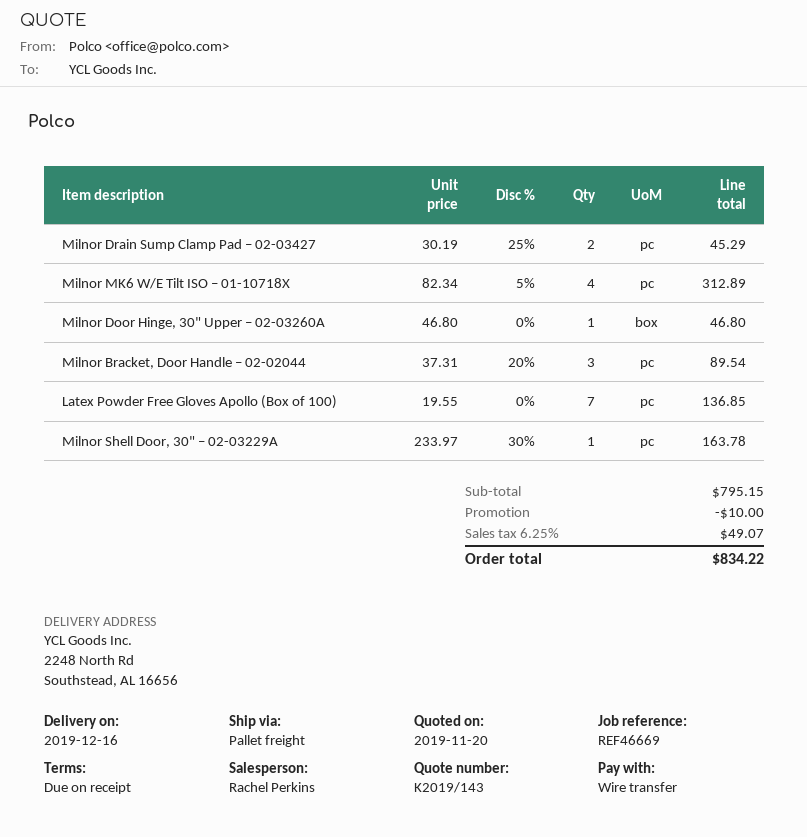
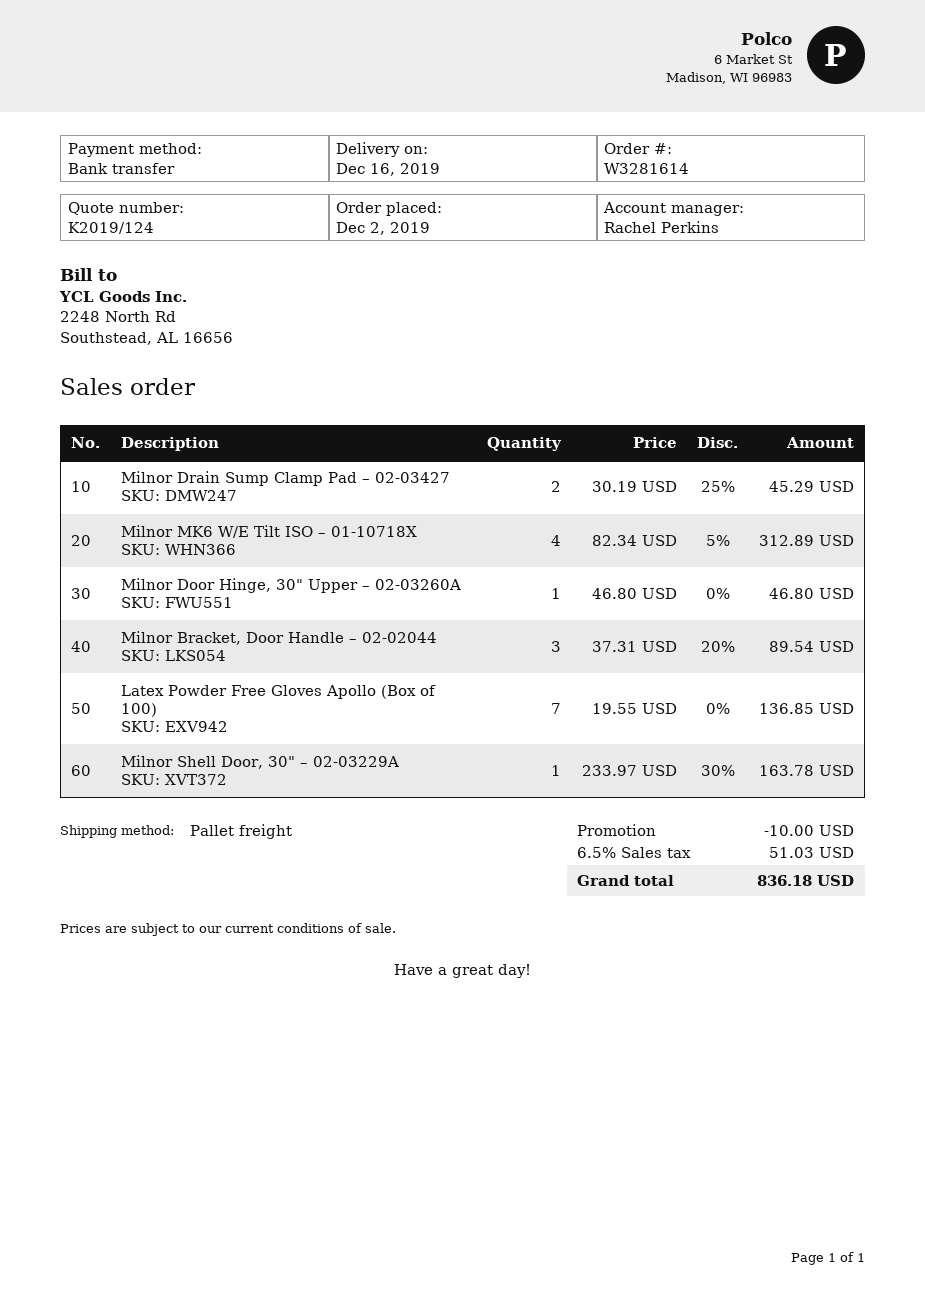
quote number: K2019/143 -> K2019/124
tax: 6.25% = 49.07 -> 6.5% = 51.03
total: 834.22 -> 836.18

